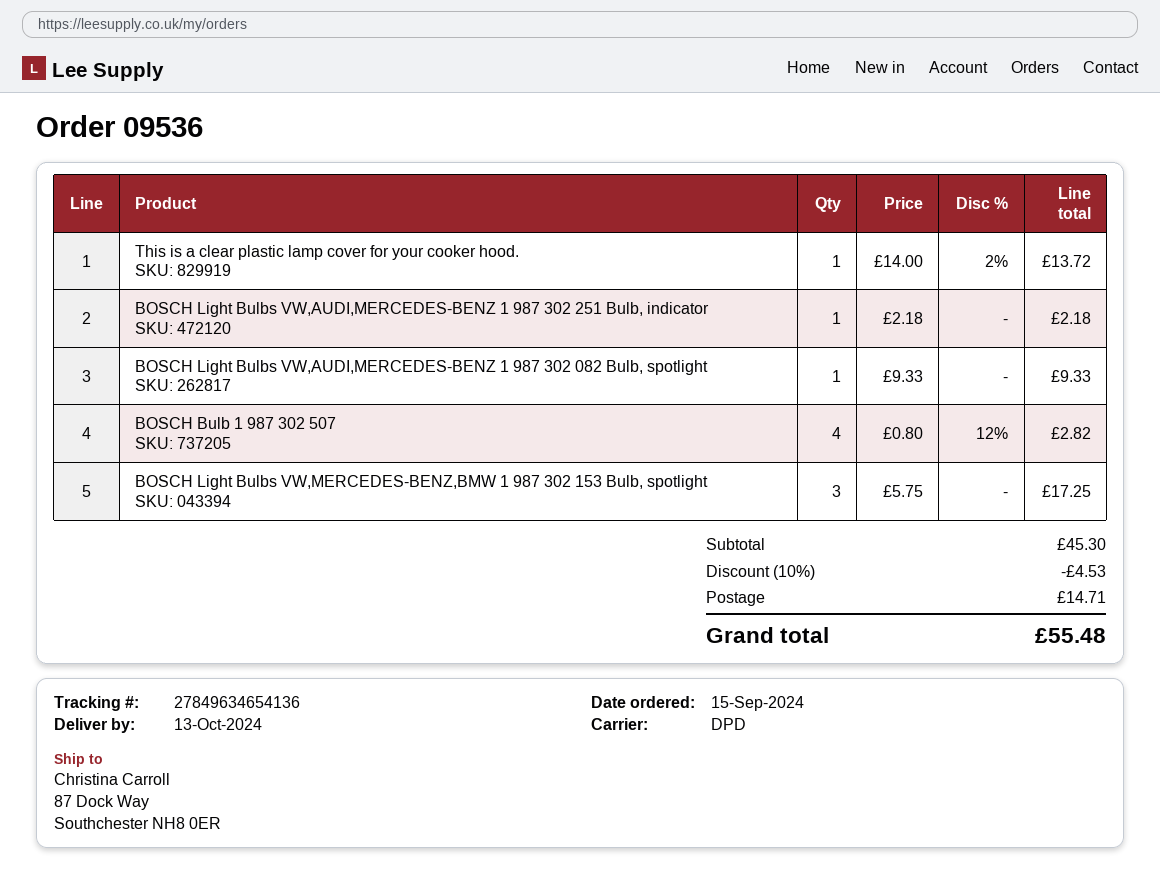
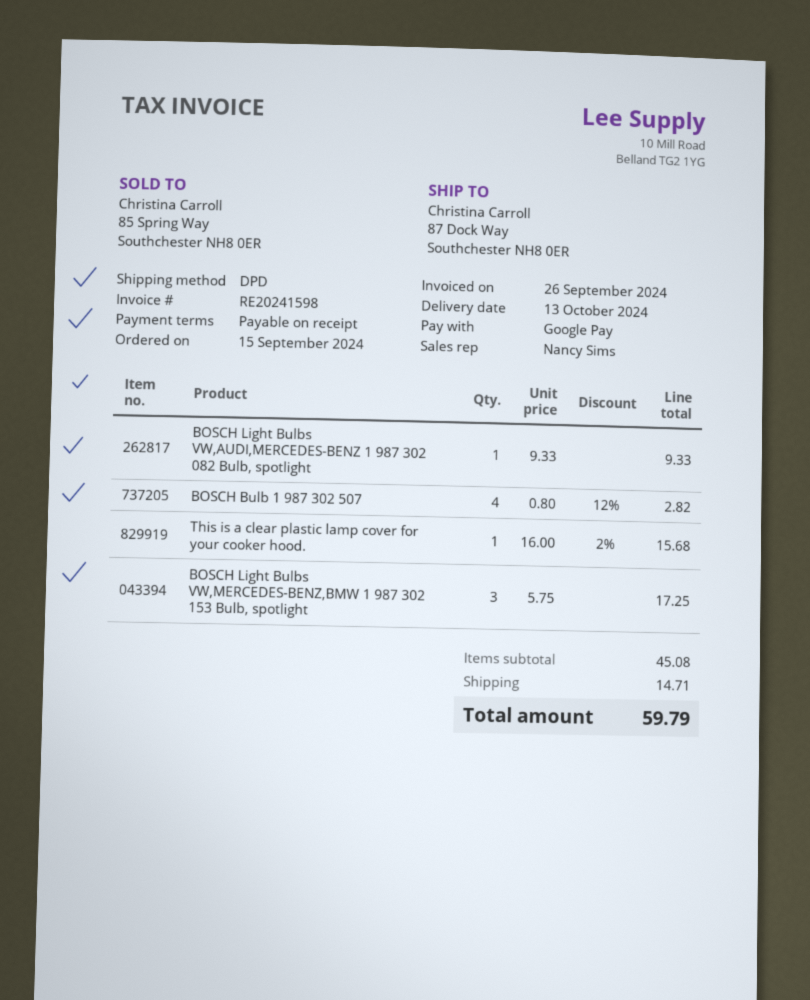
This is a clear plastic lamp cover for your cooker hood.: 1 x 14.00 - 2% = 13.72 -> 1 x 16.00 - 2% = 15.68
BOSCH Light Bulbs VW,AUDI,MERCEDES-BENZ 1 987 302 251 Bulb, indicator: 1 x 2.18 = 2.18 -> none
subtotal: 45.30 -> 45.08
discount: 10% = 4.53 -> none
total: 55.48 -> 59.79

